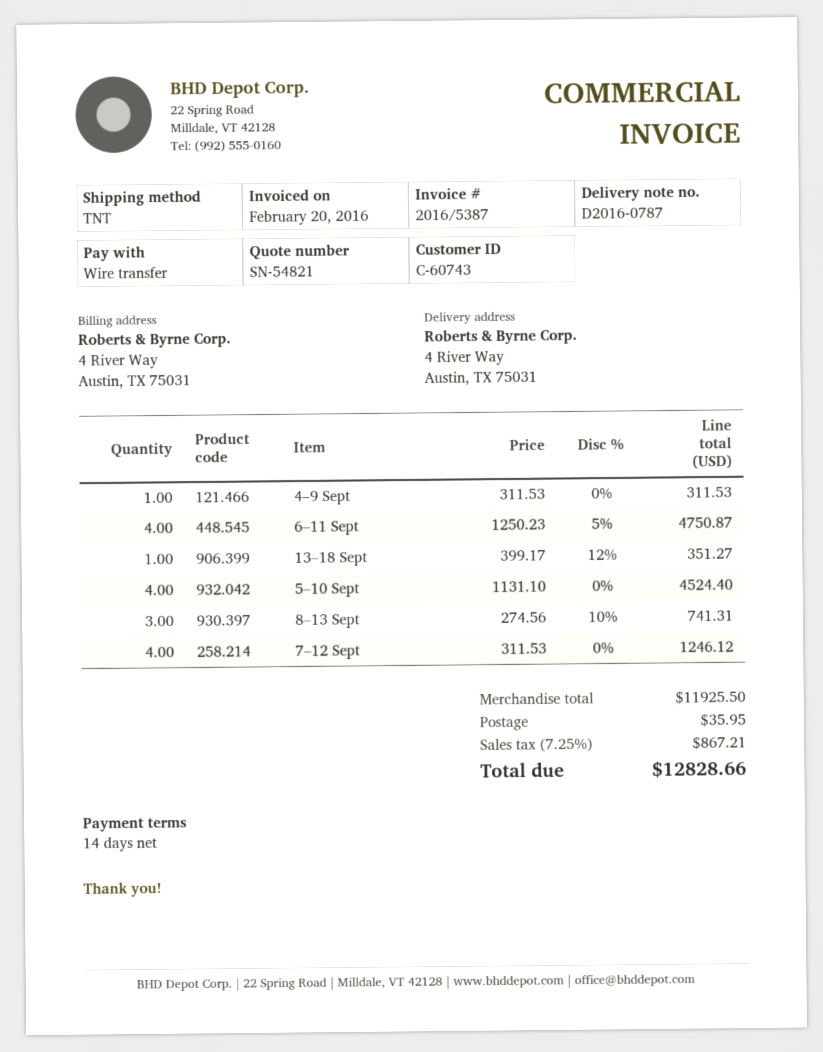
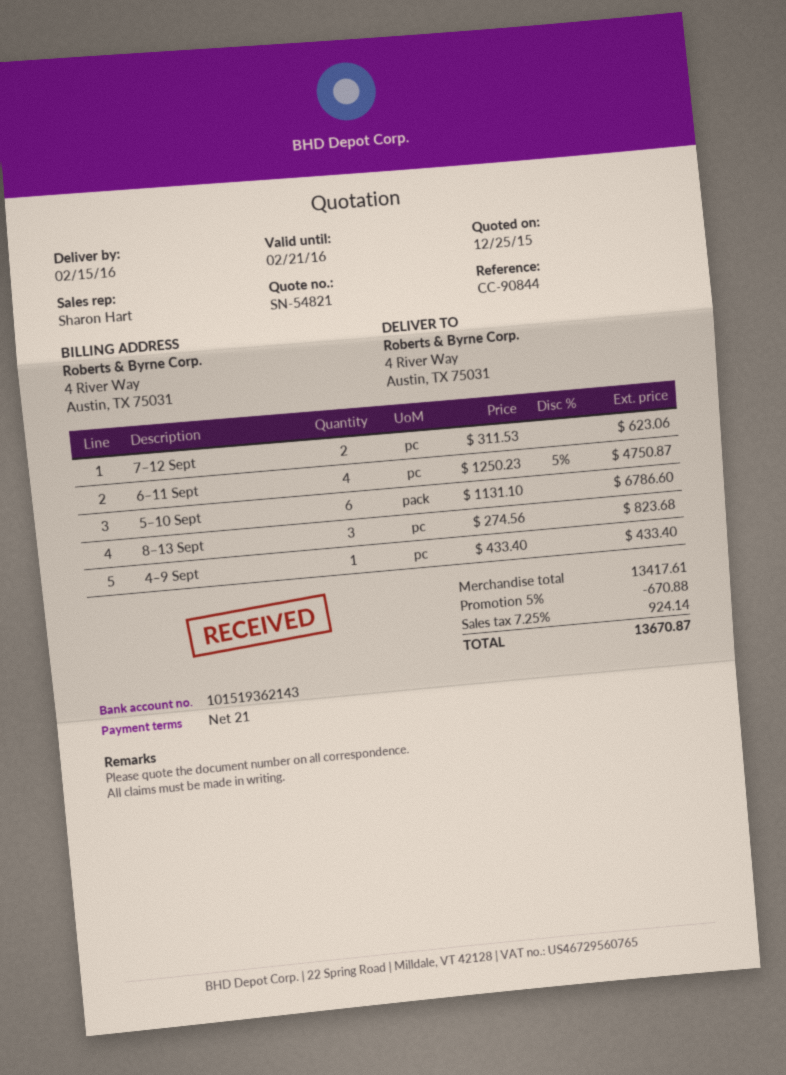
payment terms: 14 days -> 21 days
4–9 Sept: 1 x 311.53 = 311.53 -> 1 x 433.40 = 433.40
13–18 Sept: 1 x 399.17 - 12% = 351.27 -> none
5–10 Sept: 4 x 1131.10 = 4524.40 -> 6 x 1131.10 = 6786.60
8–13 Sept: 3 x 274.56 - 10% = 741.31 -> 3 x 274.56 = 823.68
7–12 Sept: 4 x 311.53 = 1246.12 -> 2 x 311.53 = 623.06
subtotal: 11925.50 -> 13417.61
discount: none -> 5% = 670.88
shipping: 35.95 -> none
tax: 7.25% = 867.21 -> 7.25% = 924.14
total: 12828.66 -> 13670.87

